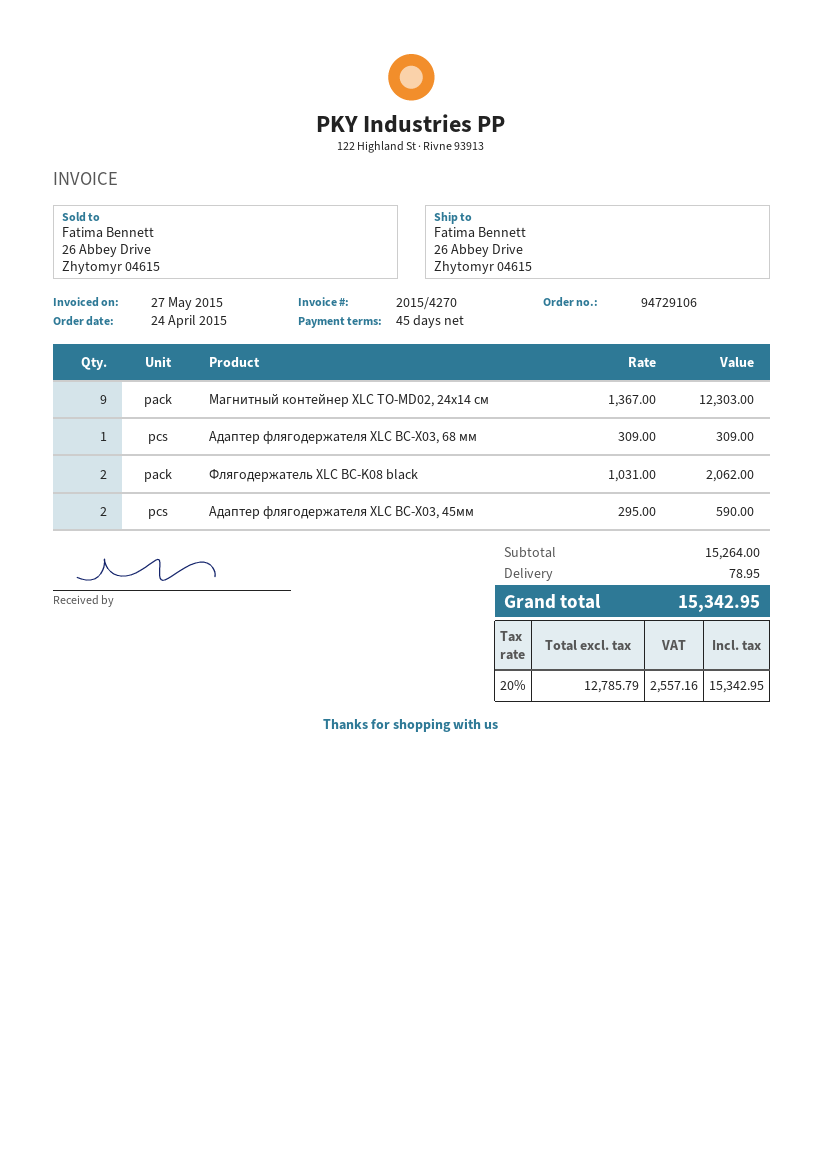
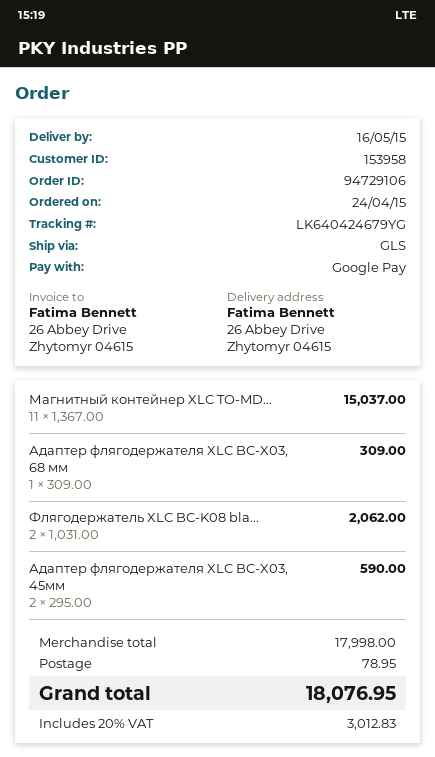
Магнитный контейнер XLC TO-MD02, 24х14 см: 9 x 1367.00 = 12303.00 -> 11 x 1367.00 = 15037.00
subtotal: 15264.00 -> 17998.00
tax: 20% = 2557.16 -> 20% = 3012.83
total: 15342.95 -> 18076.95

